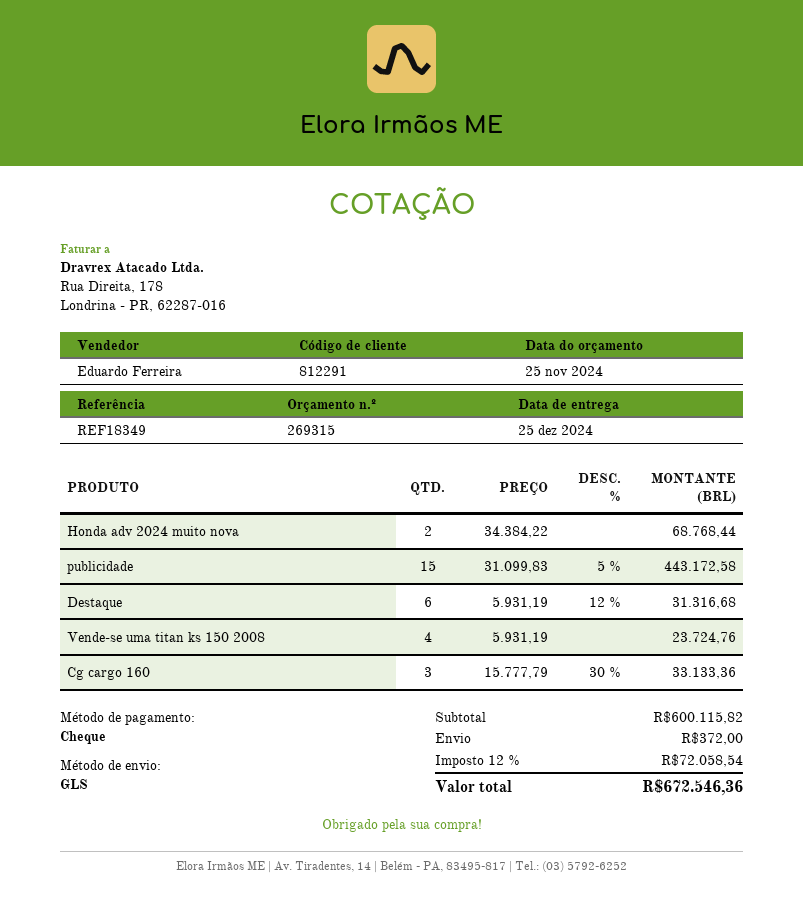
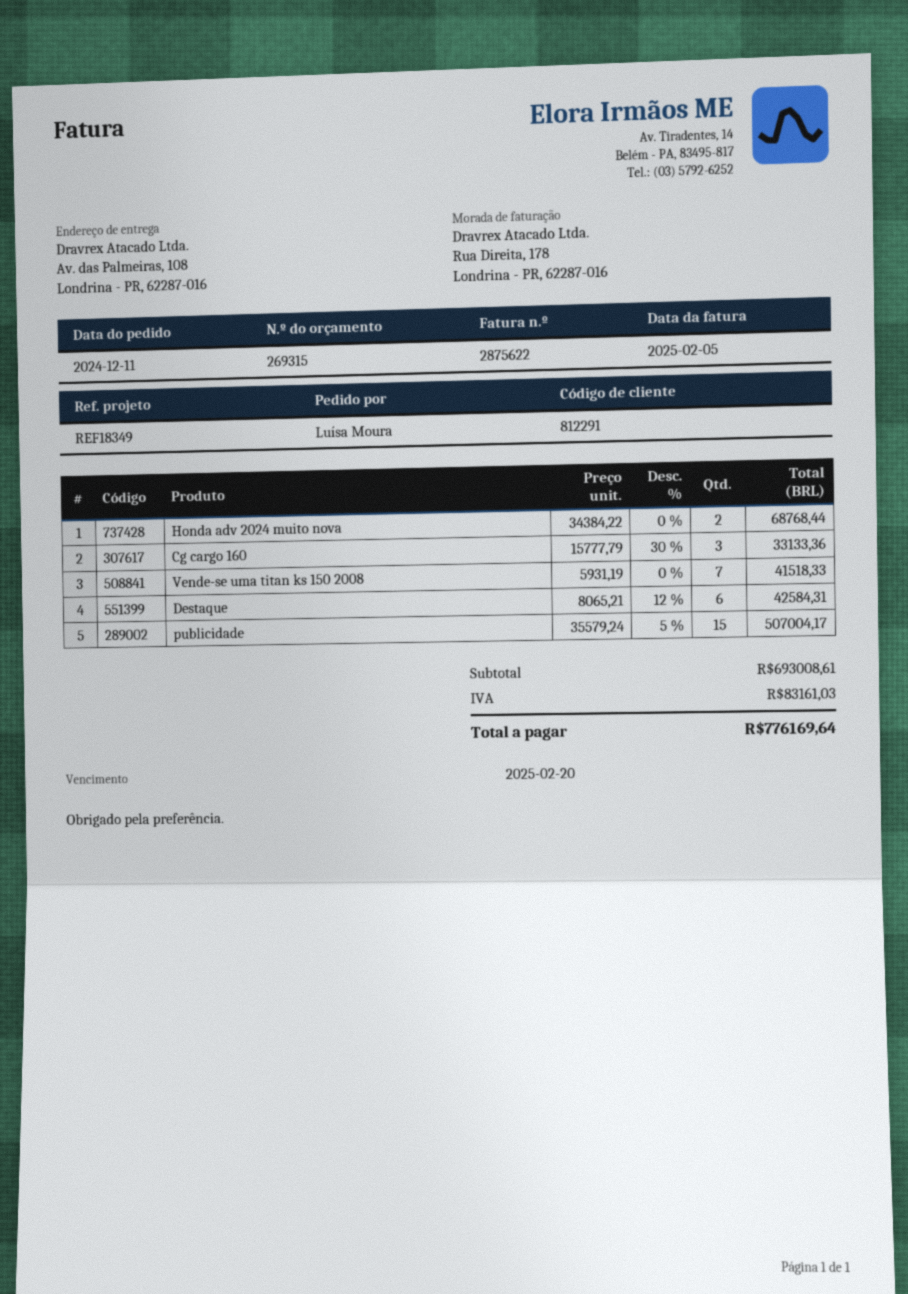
publicidade: 15 x 31099.83 - 5% = 443172.58 -> 15 x 35579.24 - 5% = 507004.17
Destaque: 6 x 5931.19 - 12% = 31316.68 -> 6 x 8065.21 - 12% = 42584.31
Vende-se uma titan ks 150 2008: 4 x 5931.19 = 23724.76 -> 7 x 5931.19 = 41518.33
subtotal: 600115.82 -> 693008.61
shipping: 372.00 -> none
tax: 72058.54 -> 83161.03
total: 672546.36 -> 776169.64

